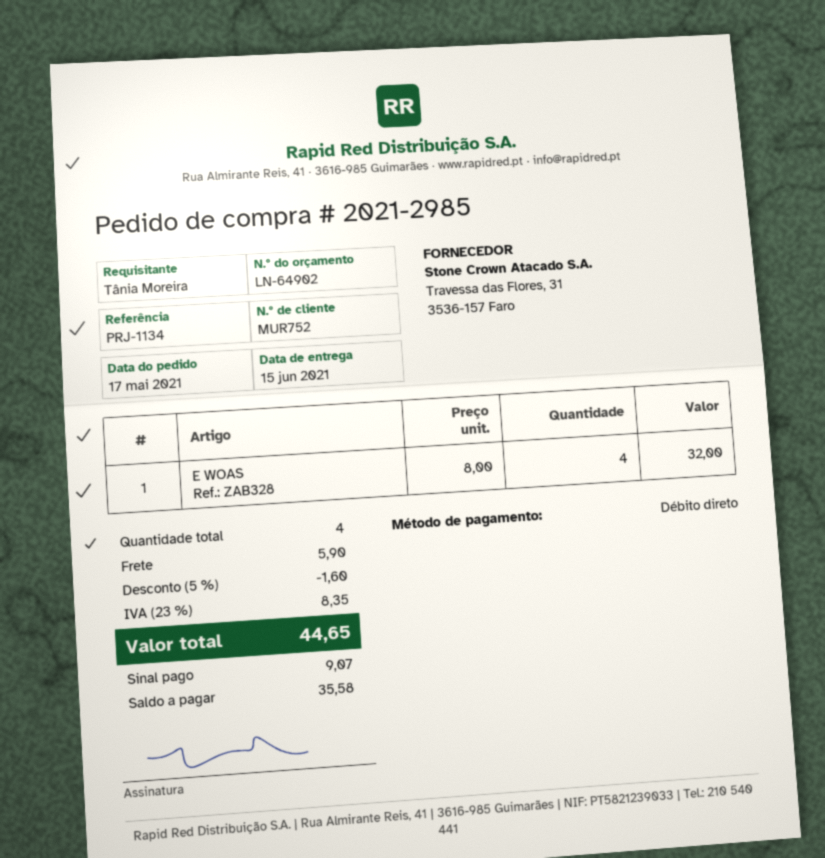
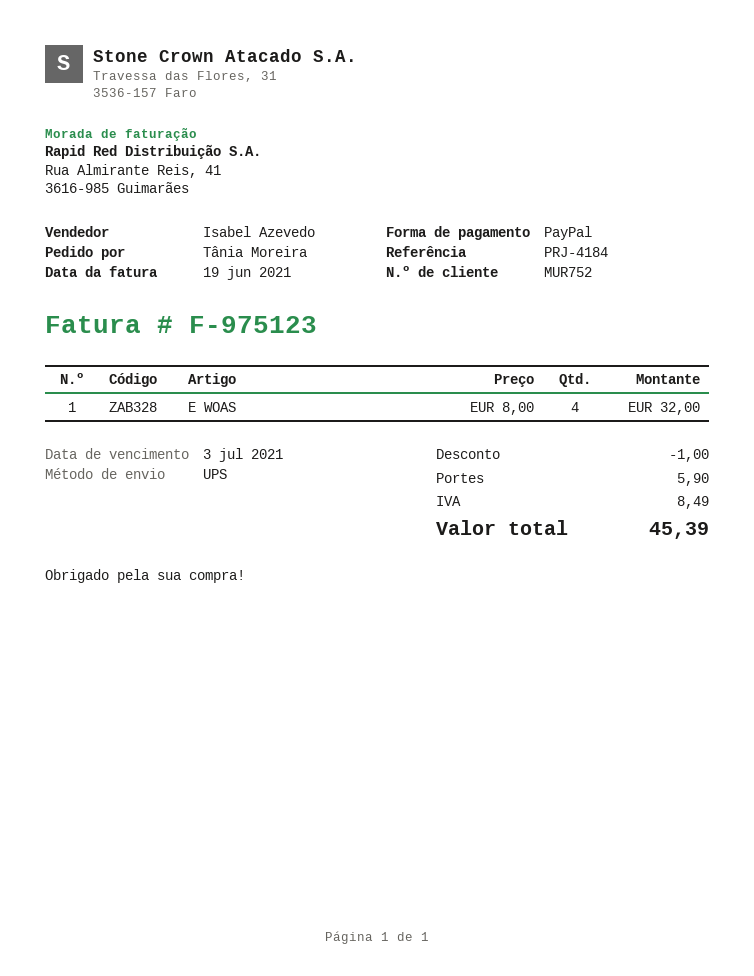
reference: PRJ-1134 -> PRJ-4184
payment method: direct debit -> PayPal
discount: 1.60 -> 1.00
tax: 8.35 -> 8.49
total: 44.65 -> 45.39

